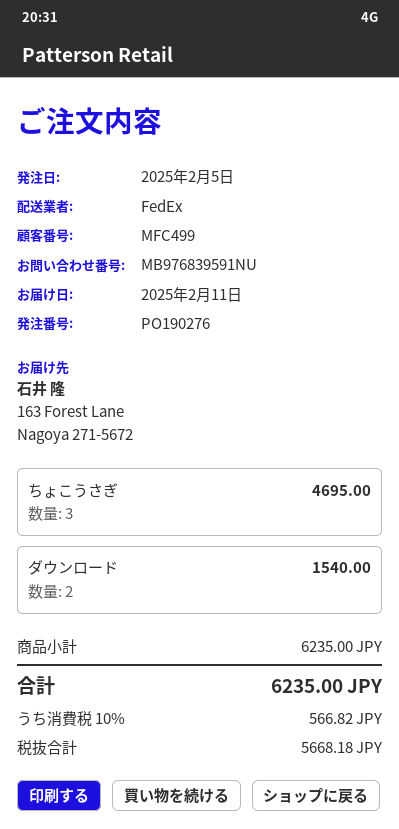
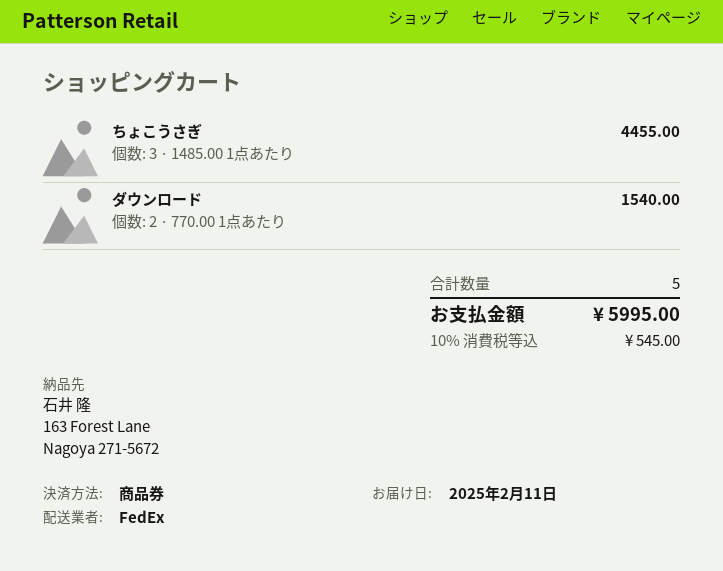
ちょこうさぎ: 3 for 4695.00 -> 3 for 4455.00
tax: 10% = 566.82 -> 10% = 545.00
total: 6235.00 -> 5995.00

